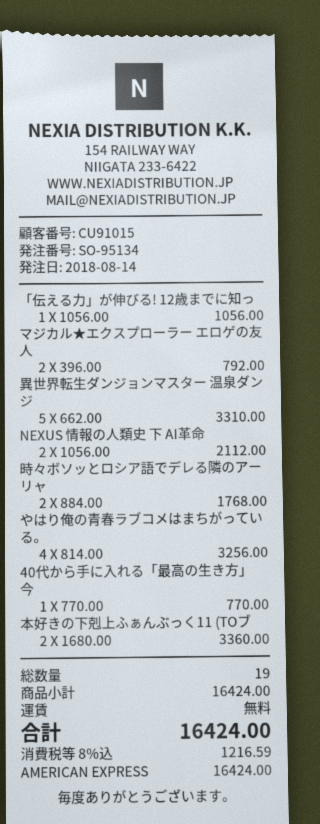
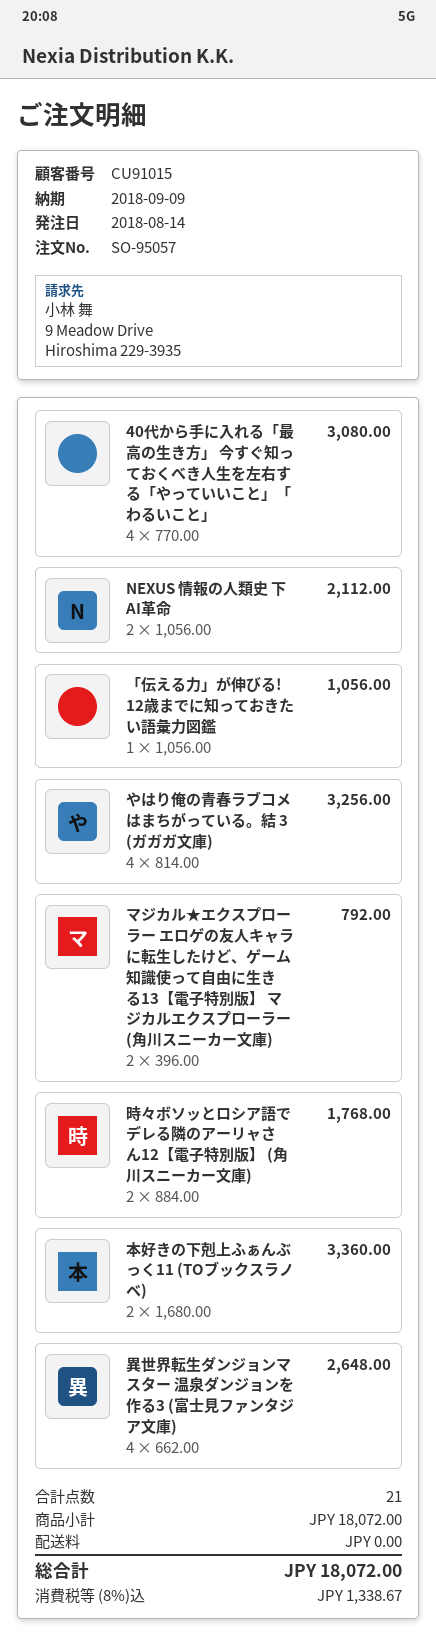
order number: SO-95134 -> SO-95057
異世界転生ダンジョンマスター 温泉ダンジ: 5 x 662.00 = 3310.00 -> 4 x 662.00 = 2648.00
40代から手に入れる「最高の生き方」 今: 1 x 770.00 = 770.00 -> 4 x 770.00 = 3080.00
total quantity: 19 -> 21
subtotal: 16424.00 -> 18072.00
tax: 8% = 1216.59 -> 8% = 1338.67
total: 16424.00 -> 18072.00

